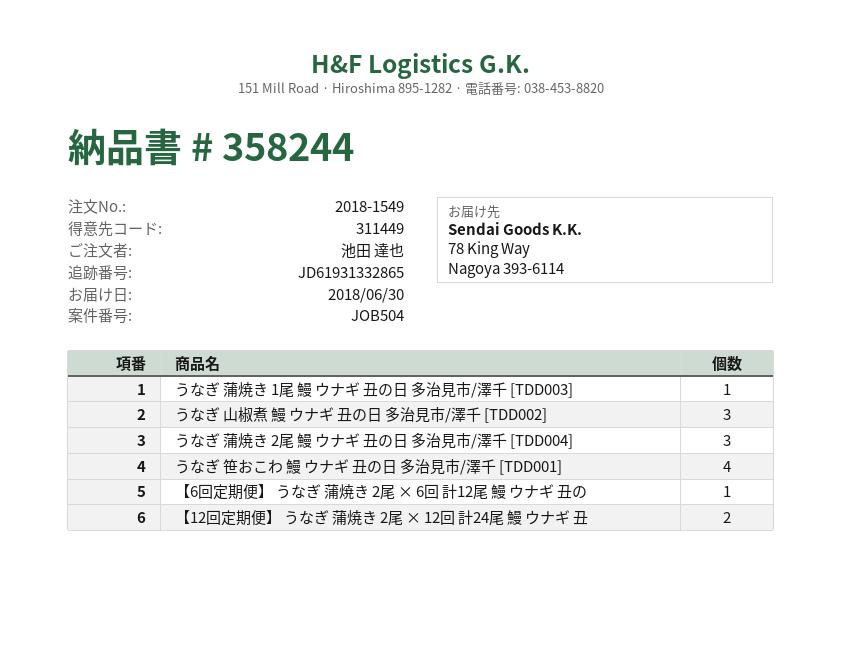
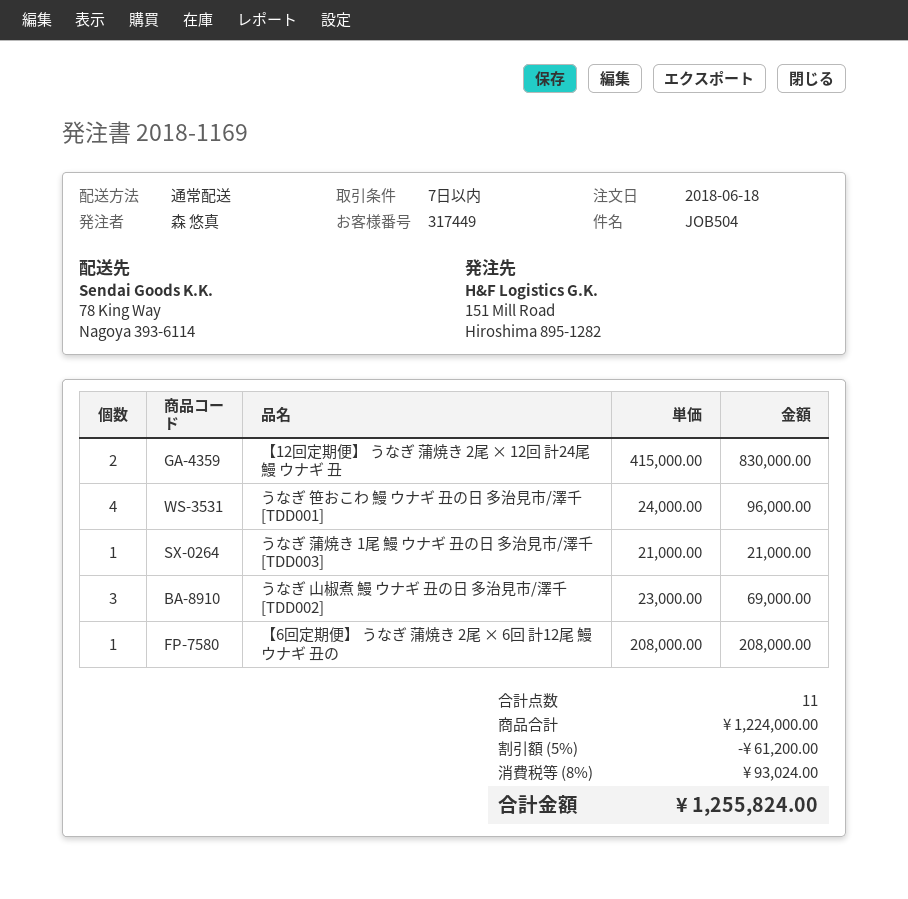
order number: 2018-1549 -> 2018-1169
customer number: 311449 -> 317449
ordered by: 池田 達也 -> 森 悠真
うなぎ 蒲焼き 2尾 鰻 ウナギ 丑の日 多治見市/澤千 [TDD004]: 3 -> none

